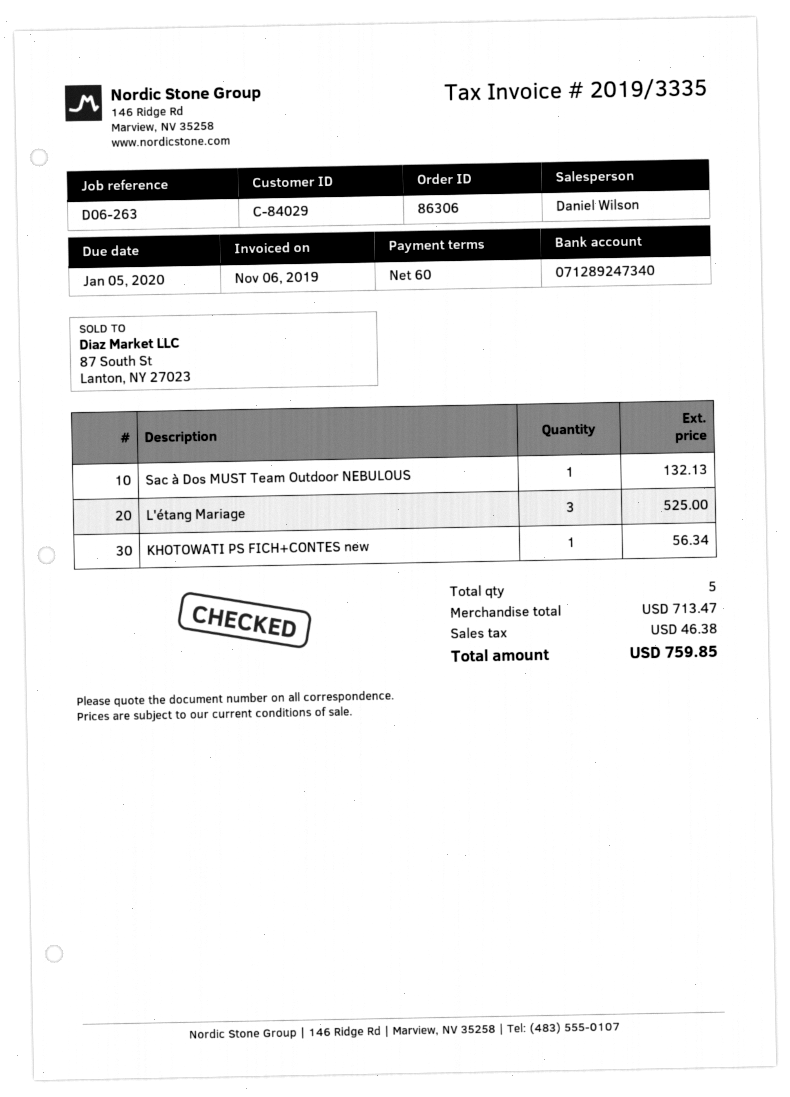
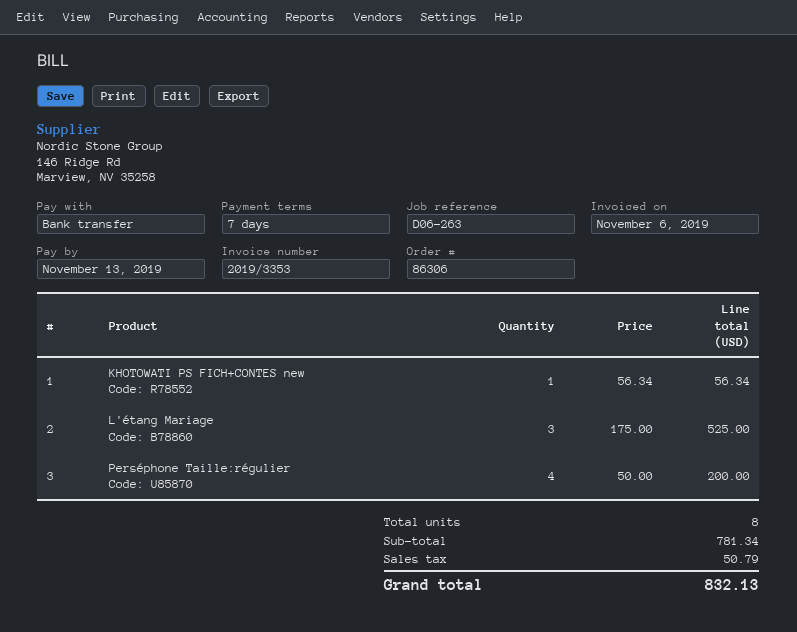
invoice number: 2019/3335 -> 2019/3353
payment terms: 60 days -> 7 days
due date: 2020-01-05 -> 2019-11-13
Sac à Dos MUST Team Outdoor NEBULOUS: 1 for 132.13 -> none
Perséphone Taille:régulier: none -> 4 for 200.00
total quantity: 5 -> 8
subtotal: 713.47 -> 781.34
tax: 46.38 -> 50.79
total: 759.85 -> 832.13

